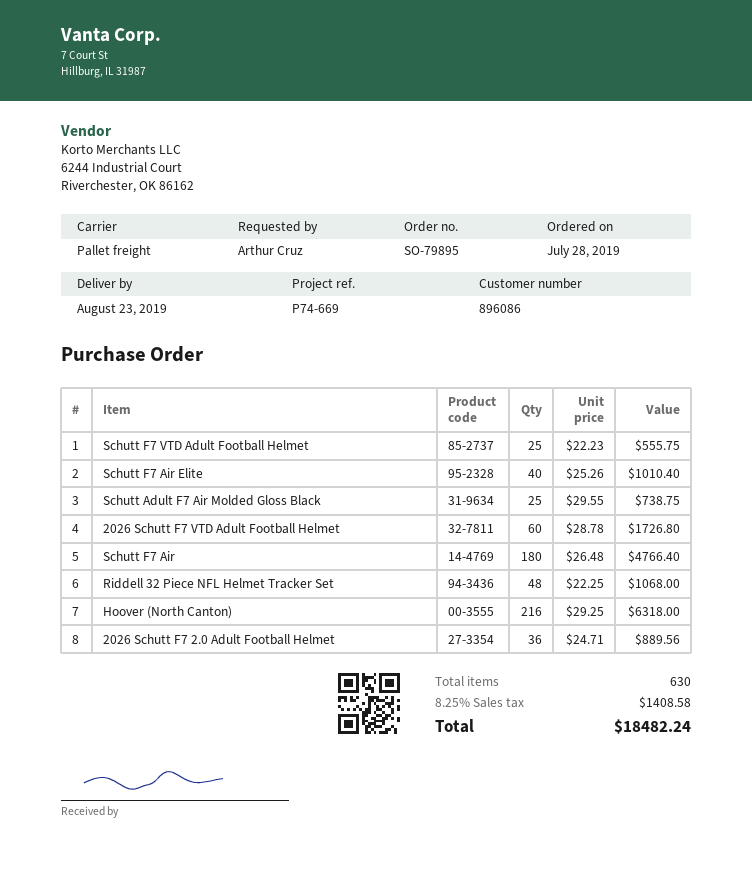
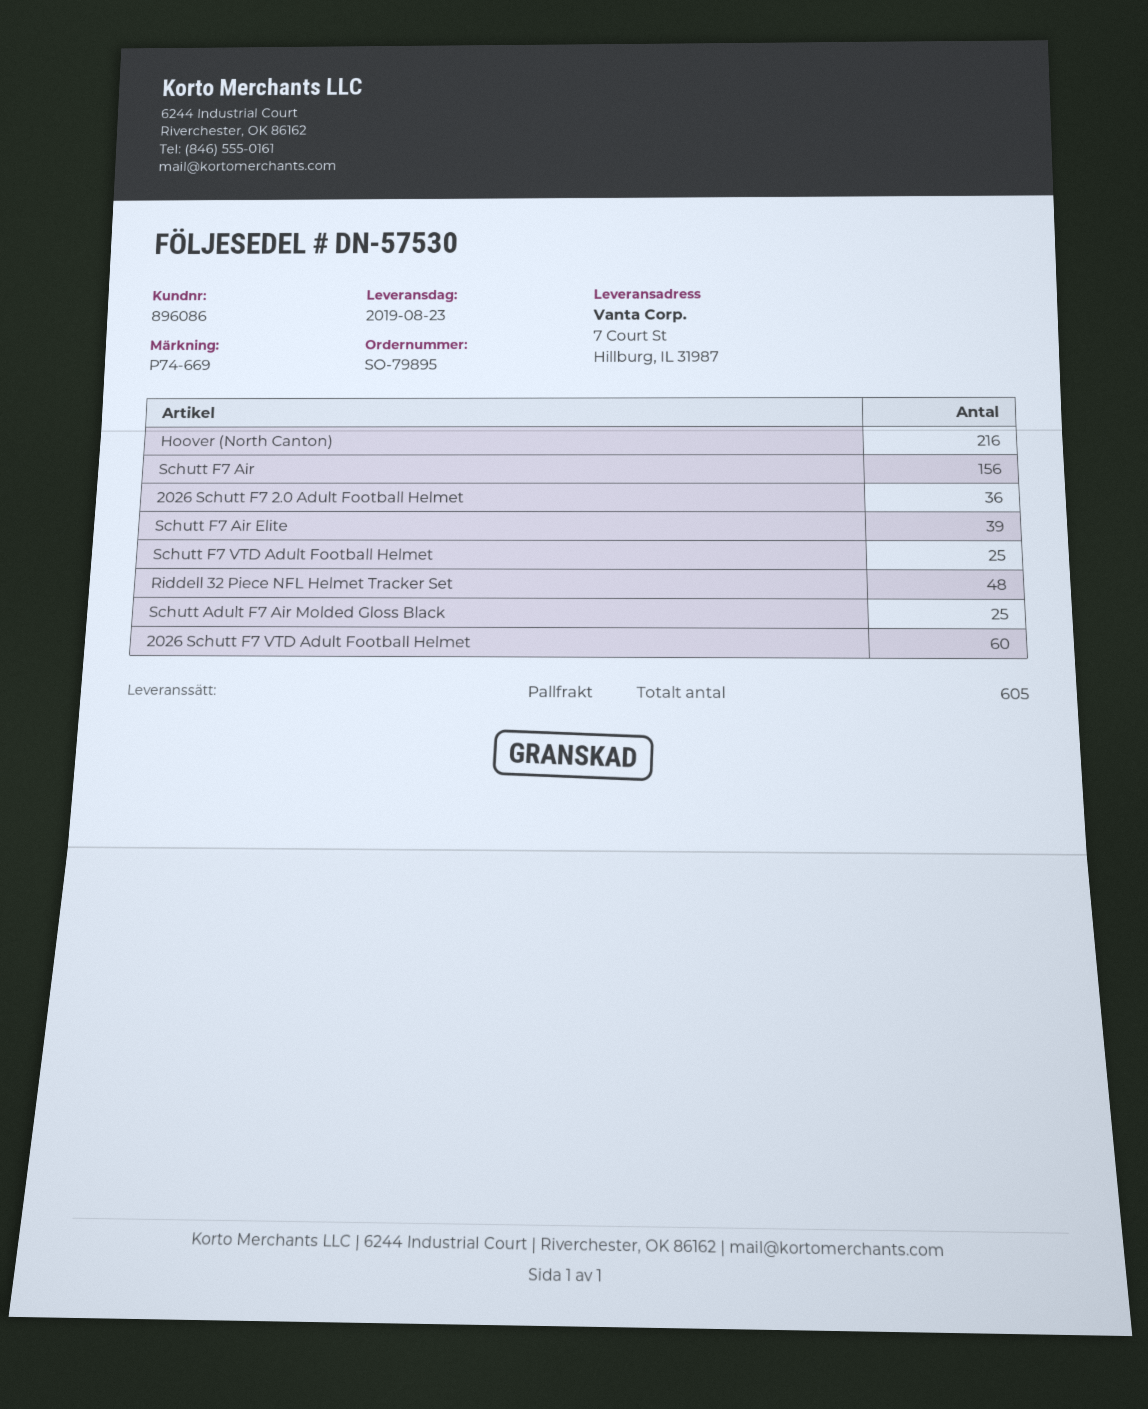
Schutt F7 Air Elite: 40 -> 39
Schutt F7 Air: 180 -> 156
total quantity: 630 -> 605

